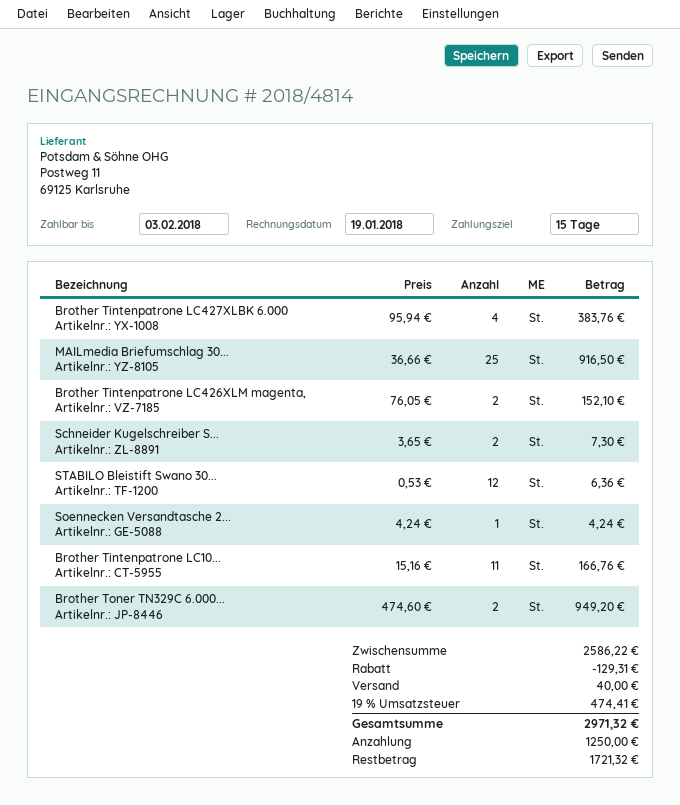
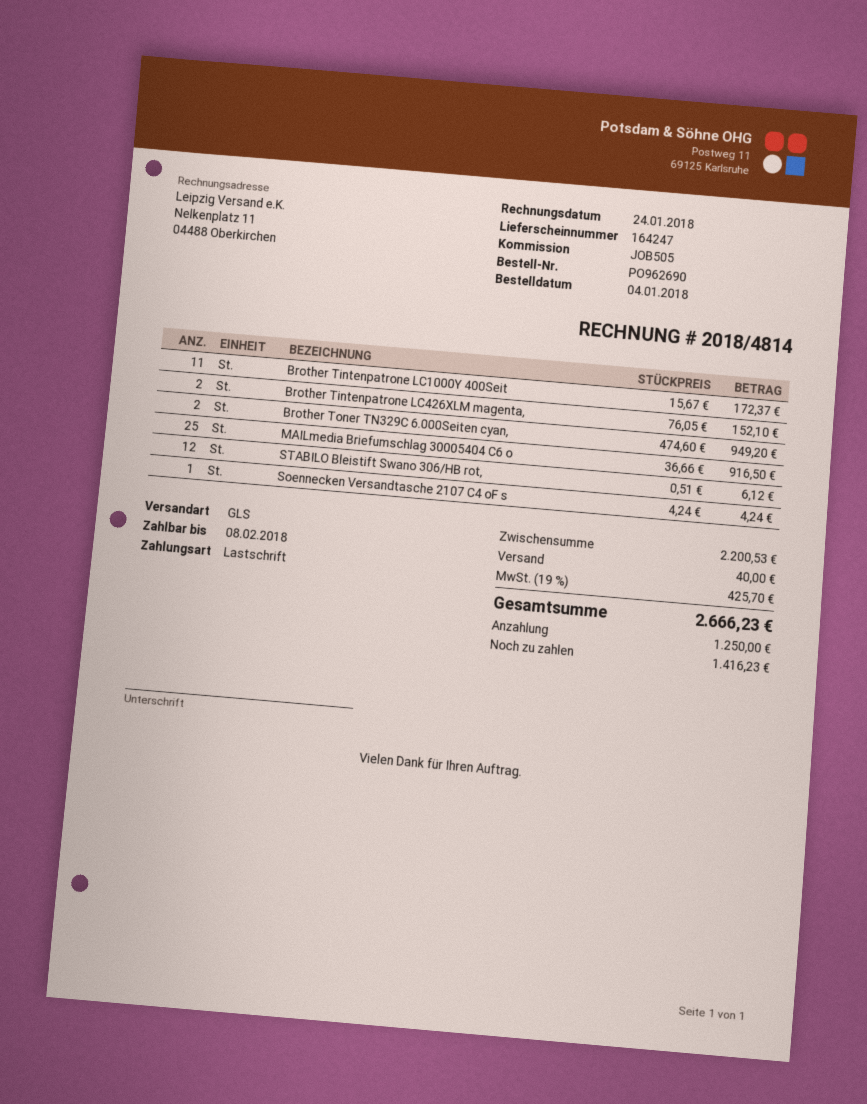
invoice date: 2018-01-19 -> 2018-01-24
due date: 2018-02-03 -> 2018-02-08
Brother Tintenpatrone LC427XLBK 6.000: 4 x 95.94 = 383.76 -> none
Schneider Kugelschreiber S...: 2 x 3.65 = 7.30 -> none
STABILO Bleistift Swano 30...: 12 x 0.53 = 6.36 -> 12 x 0.51 = 6.12
Brother Tintenpatrone LC10...: 11 x 15.16 = 166.76 -> 11 x 15.67 = 172.37
subtotal: 2586.22 -> 2200.53
discount: 129.31 -> none
tax: 19% = 474.41 -> 19% = 425.70
total: 2971.32 -> 2666.23
balance: 1721.32 -> 1416.23

